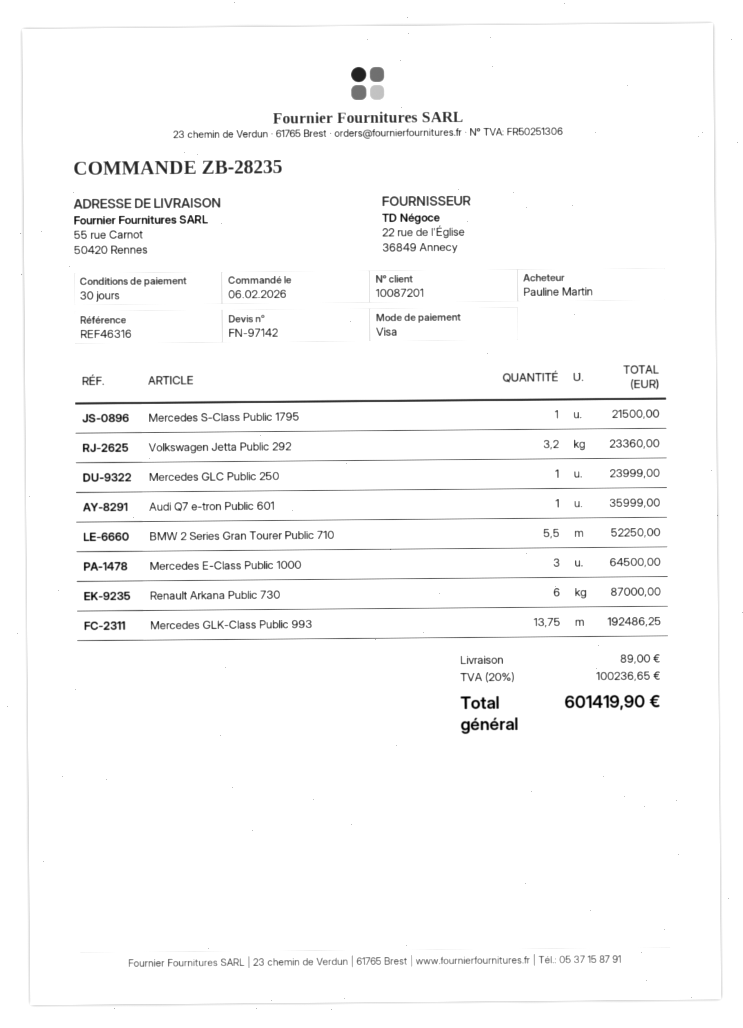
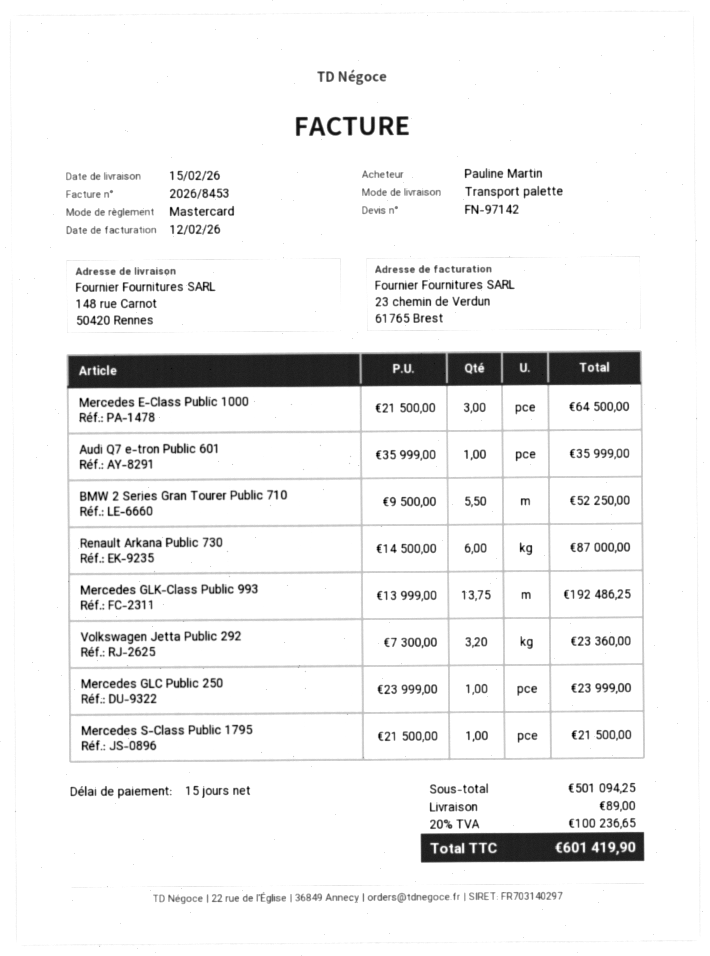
payment terms: 30 days -> 15 days
payment method: Visa -> Mastercard
ship to: 55 rue Carnot, 50420 Rennes -> 148 rue Carnot, 50420 Rennes

